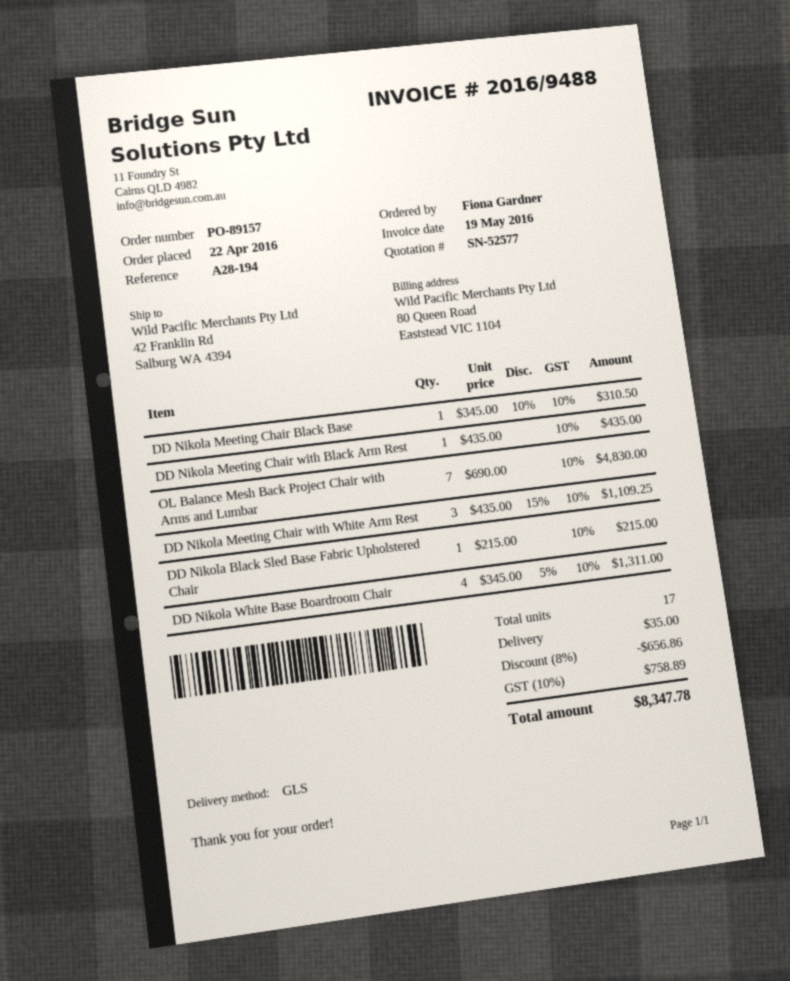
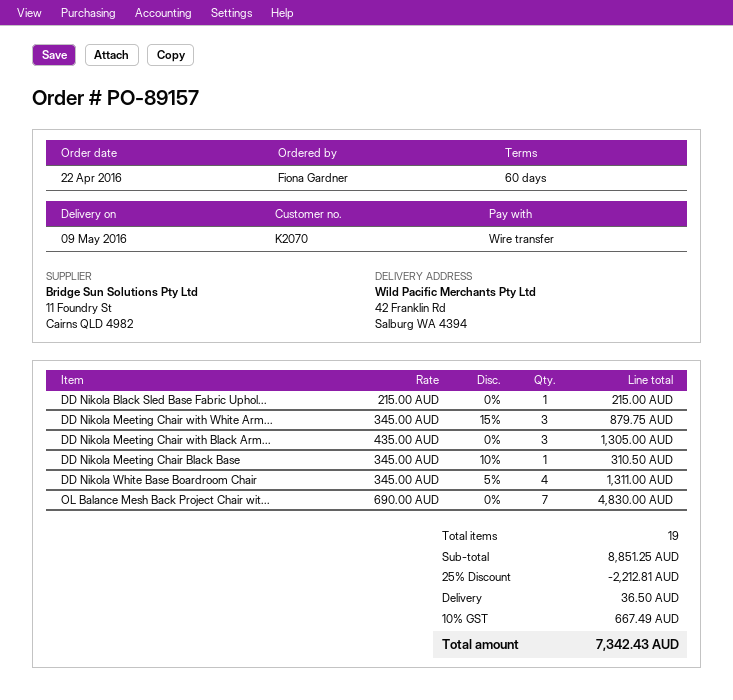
DD Nikola Meeting Chair with Black Arm Rest: 1 x 435.00 = 435.00 -> 3 x 435.00 = 1305.00
DD Nikola Meeting Chair with White Arm Rest: 3 x 435.00 - 15% = 1109.25 -> 3 x 345.00 - 15% = 879.75
total quantity: 17 -> 19
discount: 8% = 656.86 -> 25% = 2212.81
shipping: 35.00 -> 36.50
tax: 10% = 758.89 -> 10% = 667.49
total: 8347.78 -> 7342.43

